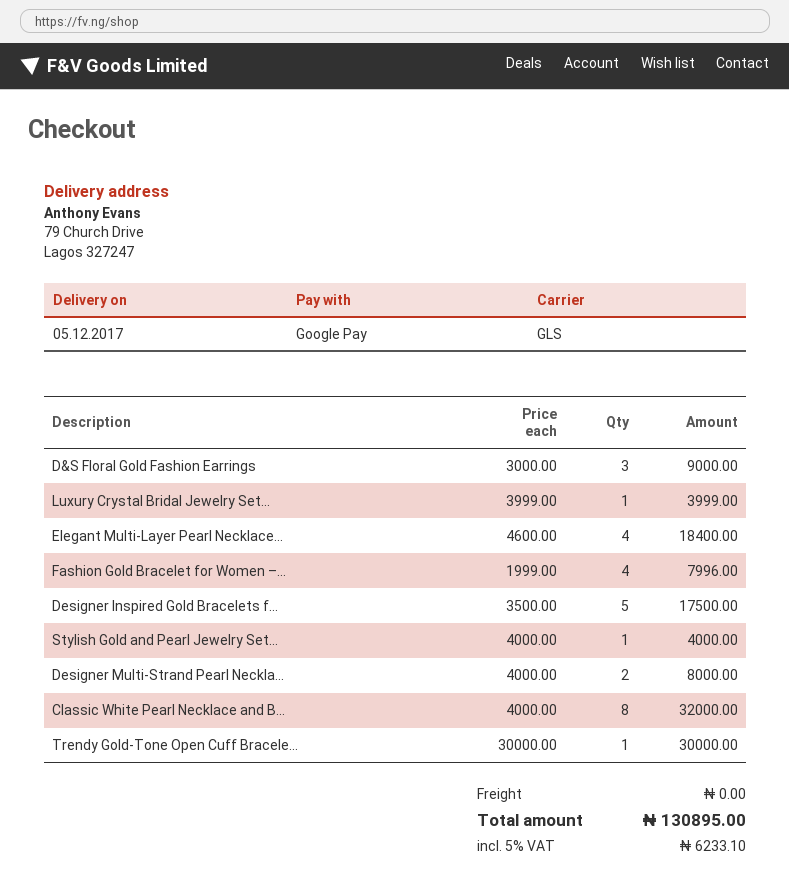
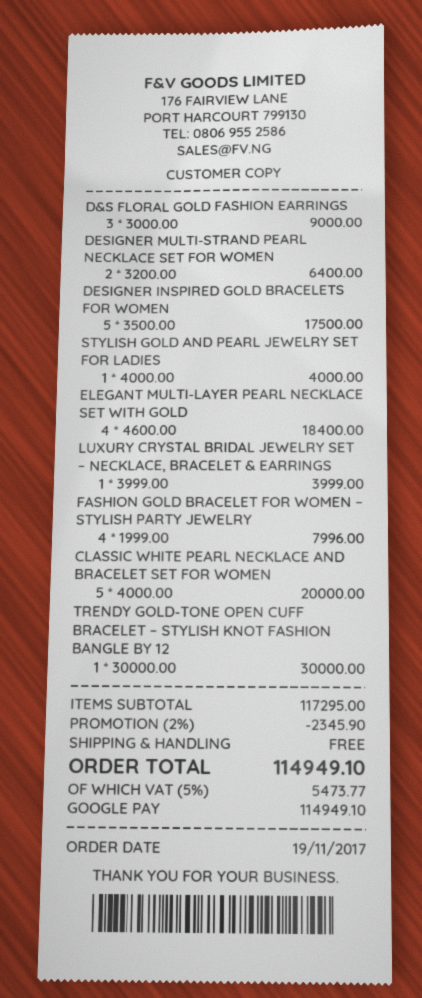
Designer Multi-Strand Pearl Neckla...: 2 x 4000.00 = 8000.00 -> 2 x 3200.00 = 6400.00
Classic White Pearl Necklace and B...: 8 x 4000.00 = 32000.00 -> 5 x 4000.00 = 20000.00
discount: none -> 2% = 2345.90
tax: 5% = 6233.10 -> 5% = 5473.77
total: 130895.00 -> 114949.10

